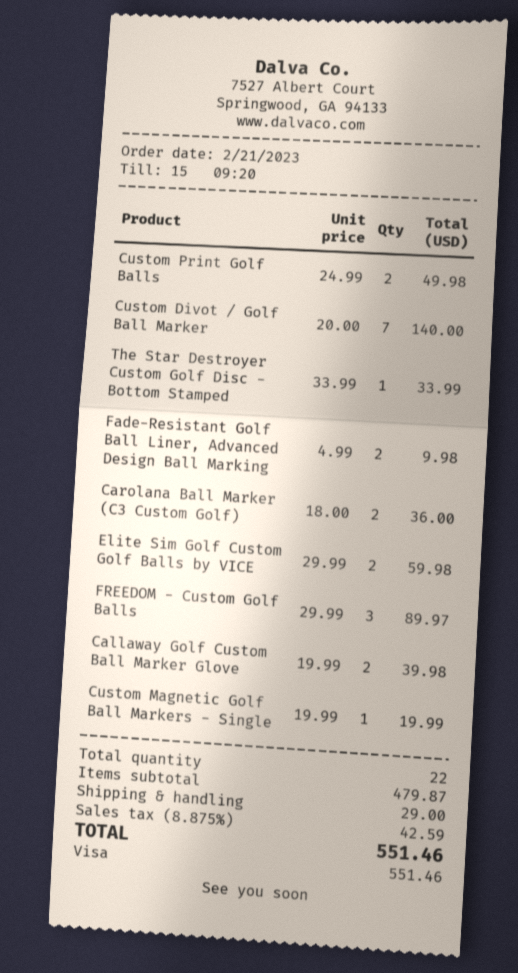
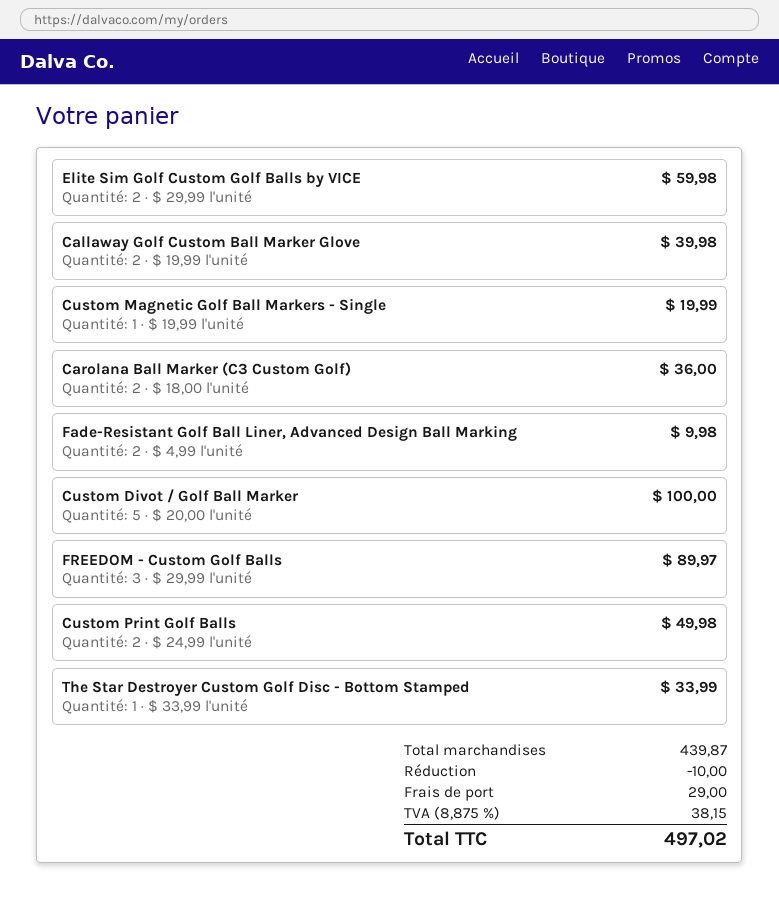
Custom Divot / Golf Ball Marker: 7 x 20.00 = 140.00 -> 5 x 20.00 = 100.00
subtotal: 479.87 -> 439.87
discount: none -> 10.00
tax: 8.875% = 42.59 -> 8.875% = 38.15
total: 551.46 -> 497.02

